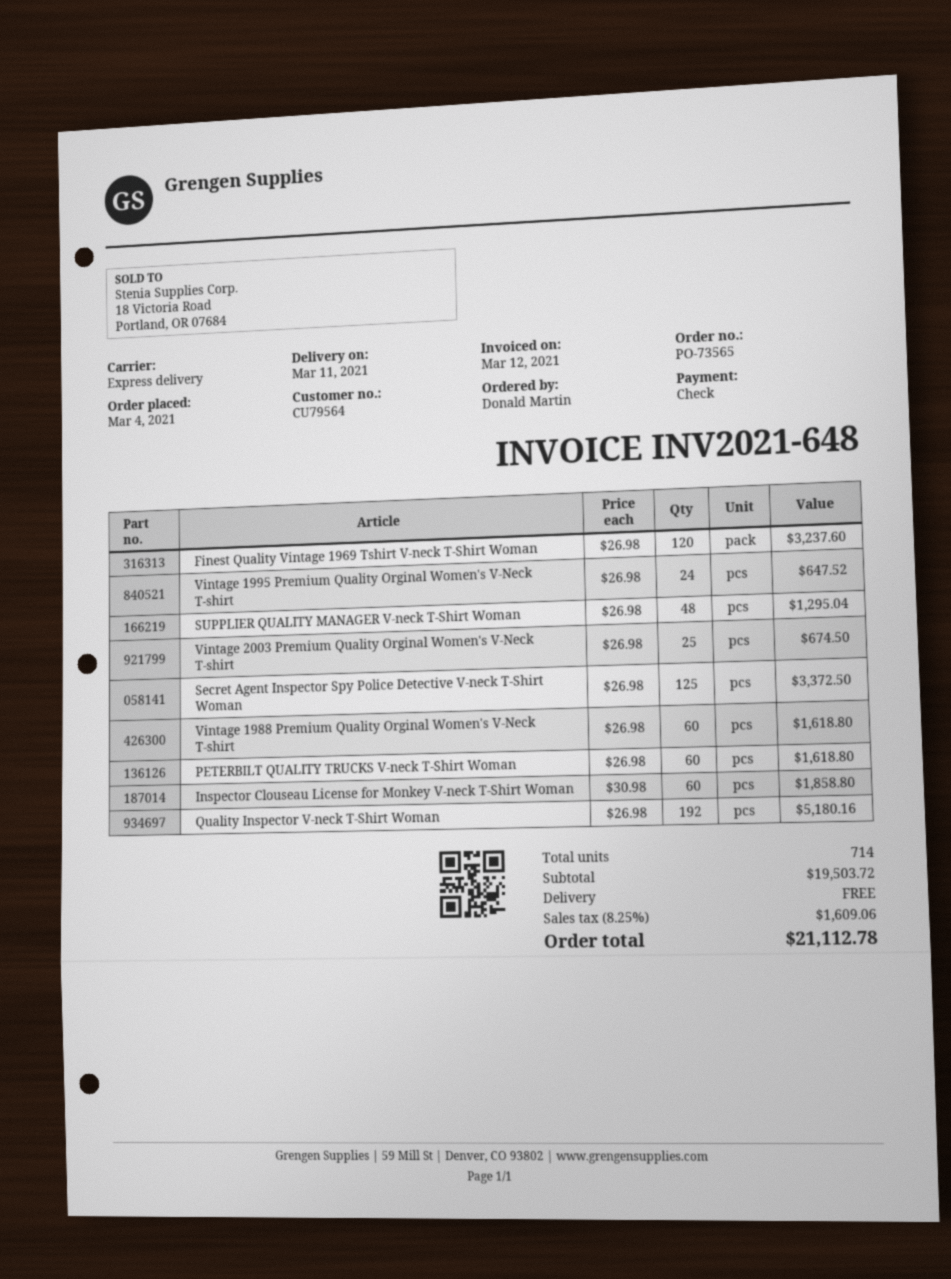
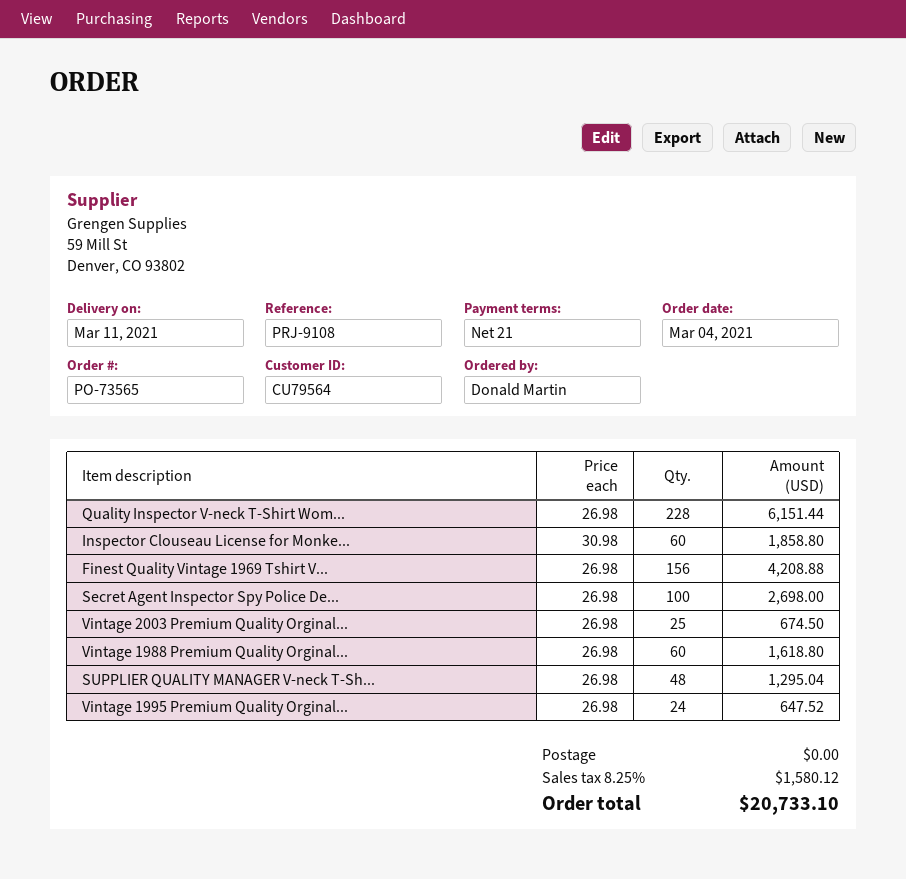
Finest Quality Vintage 1969 Tshirt V-neck T-Shirt Woman: 120 x 26.98 = 3237.60 -> 156 x 26.98 = 4208.88
Secret Agent Inspector Spy Police Detective V-neck T-Shirt Woman: 125 x 26.98 = 3372.50 -> 100 x 26.98 = 2698.00
PETERBILT QUALITY TRUCKS V-neck T-Shirt Woman: 60 x 26.98 = 1618.80 -> none
Quality Inspector V-neck T-Shirt Woman: 192 x 26.98 = 5180.16 -> 228 x 26.98 = 6151.44
tax: 8.25% = 1609.06 -> 8.25% = 1580.12
total: 21112.78 -> 20733.10

